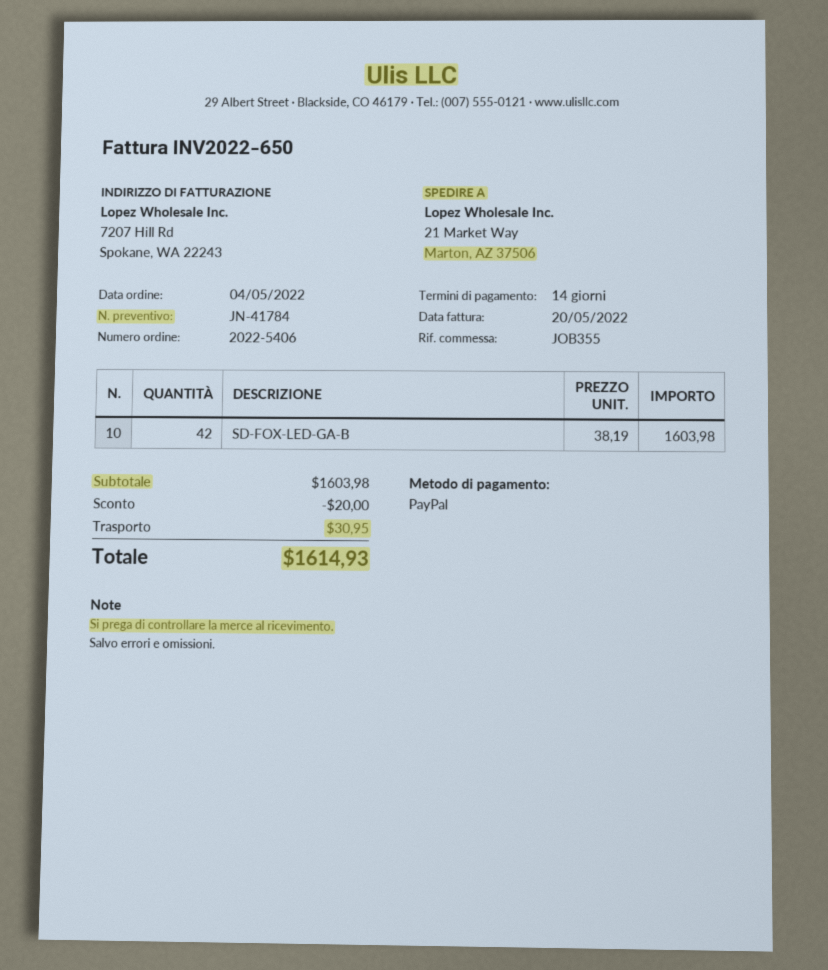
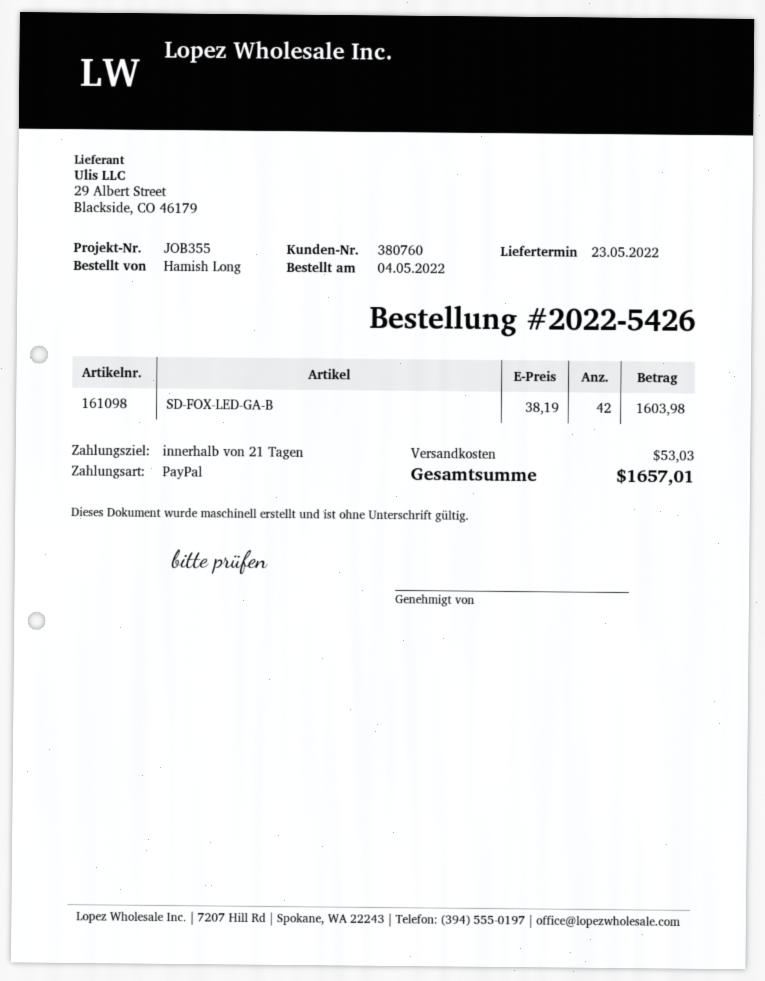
order number: 2022-5406 -> 2022-5426
payment terms: 14 days -> 21 days
discount: 20.00 -> none
shipping: 30.95 -> 53.03
total: 1614.93 -> 1657.01

